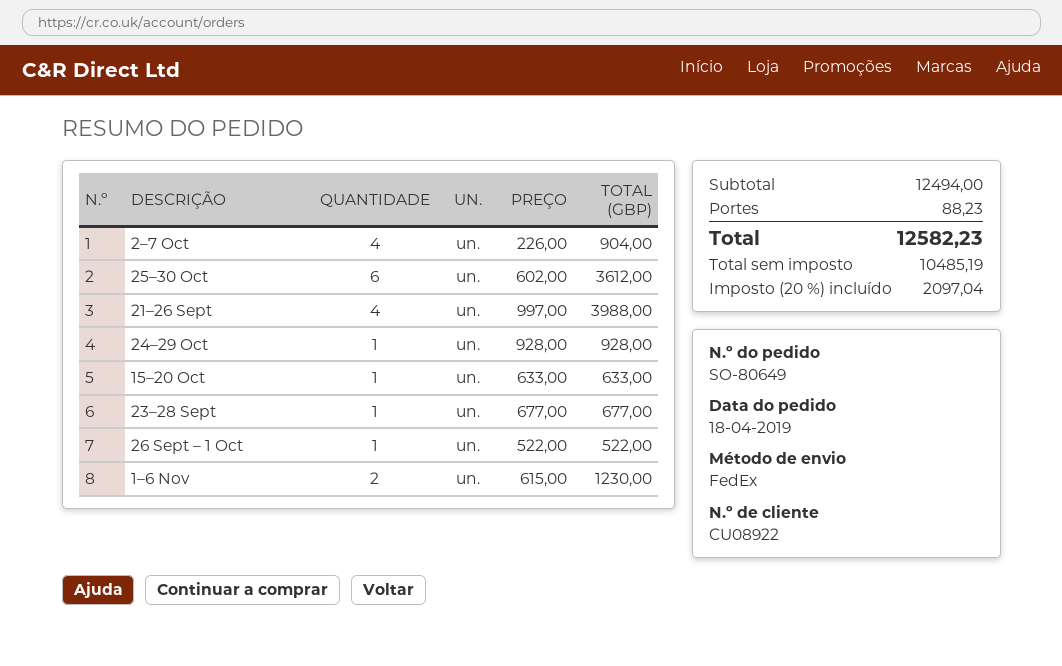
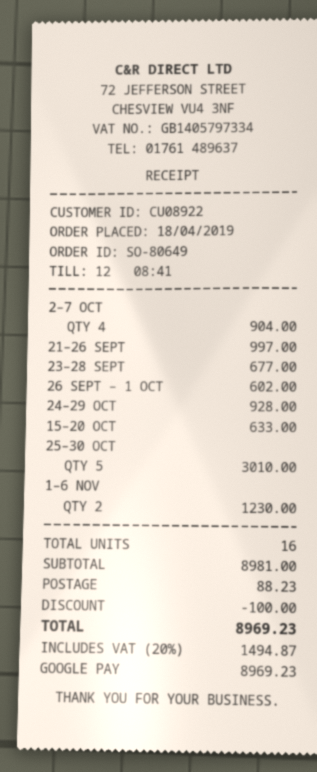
25–30 Oct: 6 for 3612.00 -> 5 for 3010.00
21–26 Sept: 4 for 3988.00 -> 1 for 997.00
26 Sept – 1 Oct: 1 for 522.00 -> 1 for 602.00
subtotal: 12494.00 -> 8981.00
discount: none -> 100.00
tax: 20% = 2097.04 -> 20% = 1494.87
total: 12582.23 -> 8969.23

